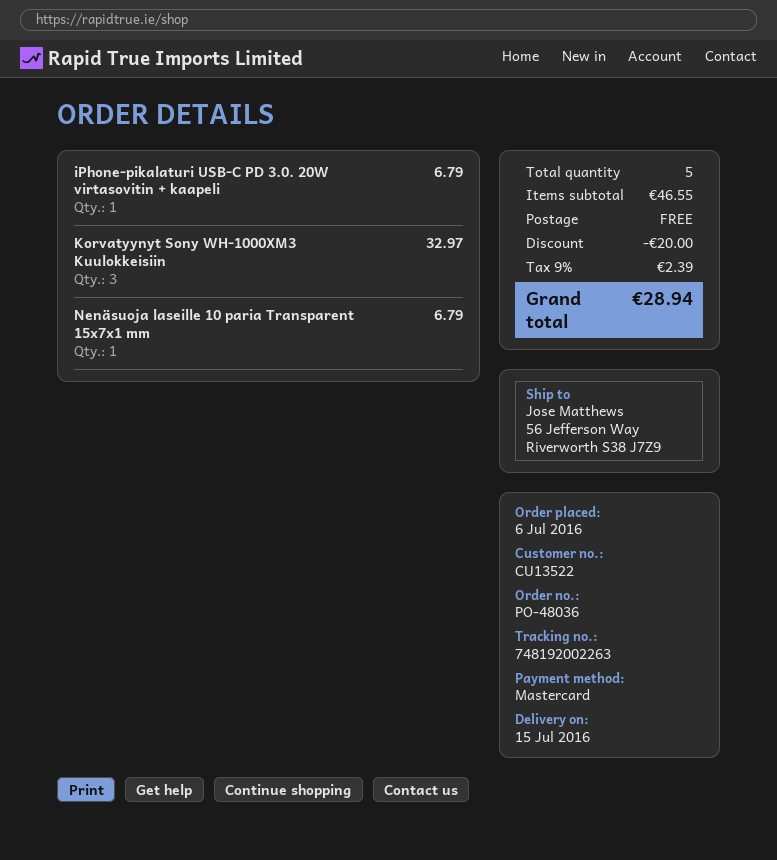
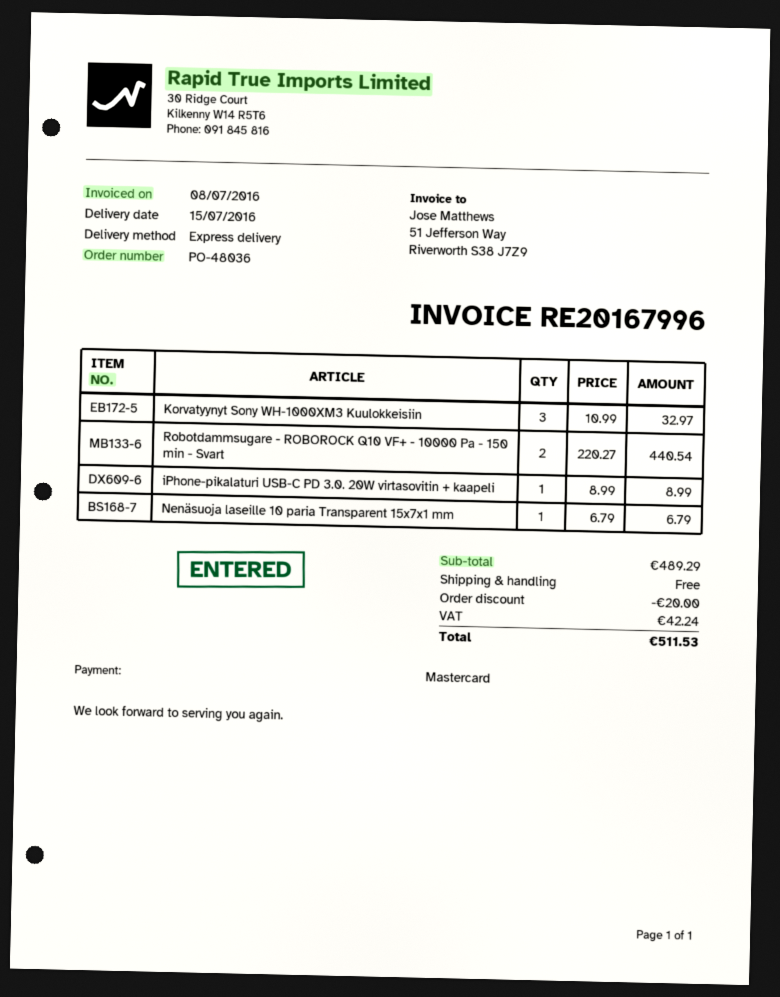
iPhone-pikalaturi USB-C PD 3.0. 20W virtasovitin + kaapeli: 1 for 6.79 -> 1 for 8.99
Robotdammsugare - ROBOROCK Q10 VF+ - 10000 Pa - 150 min - Svart: none -> 2 for 440.54
subtotal: 46.55 -> 489.29
tax: 2.39 -> 42.24
total: 28.94 -> 511.53

